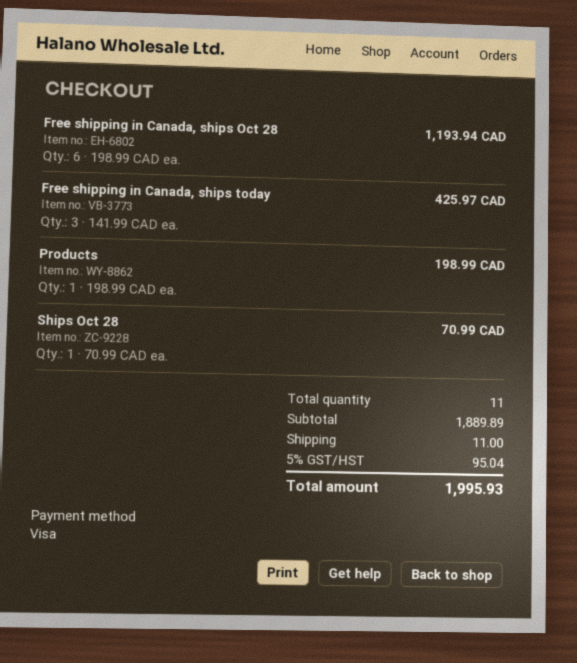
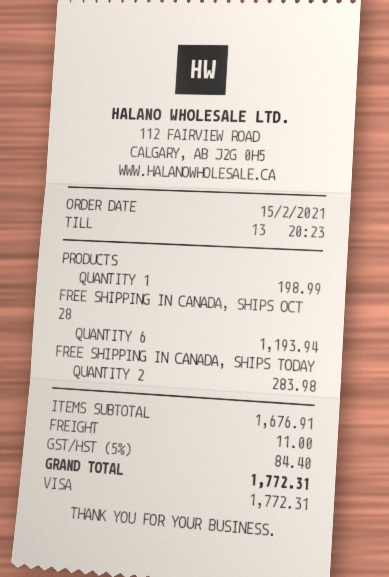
Free shipping in Canada, ships today: 3 for 425.97 -> 2 for 283.98
Ships Oct 28: 1 for 70.99 -> none
subtotal: 1889.89 -> 1676.91
tax: 5% = 95.04 -> 5% = 84.40
total: 1995.93 -> 1772.31

